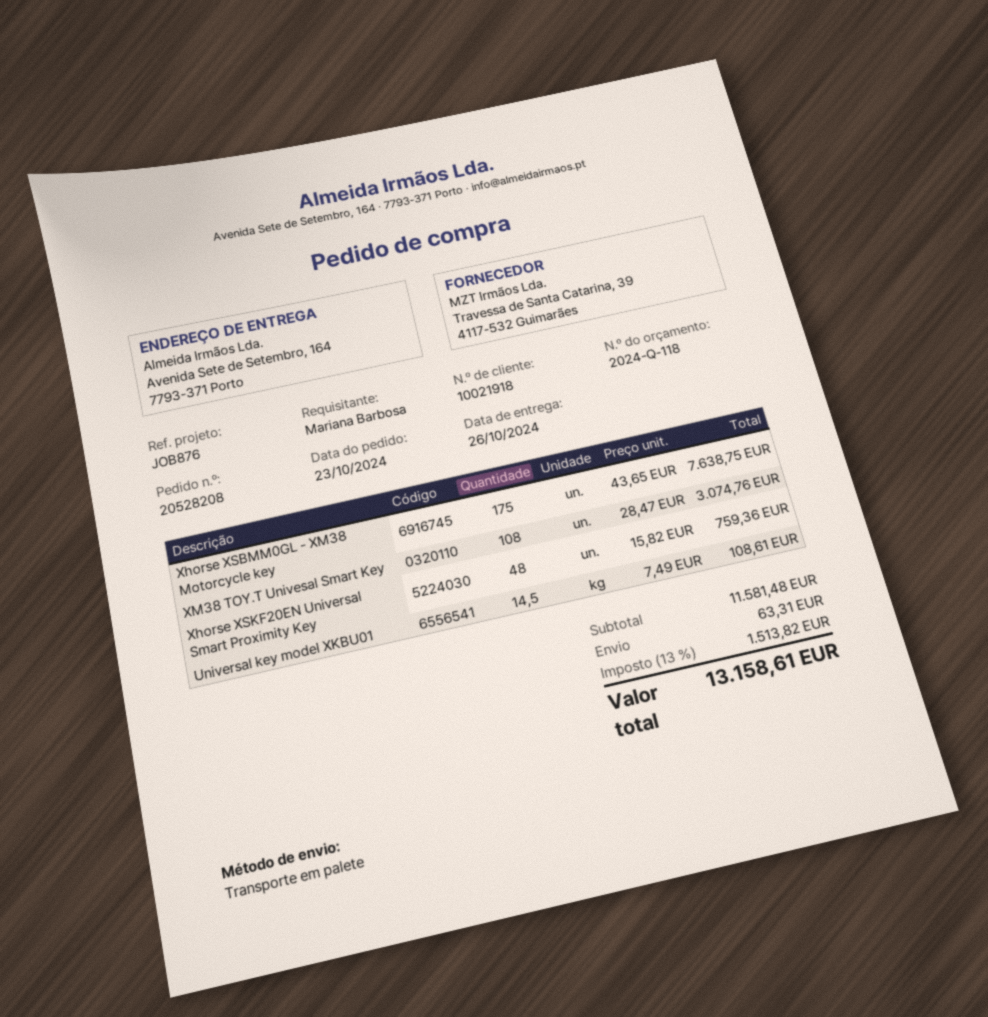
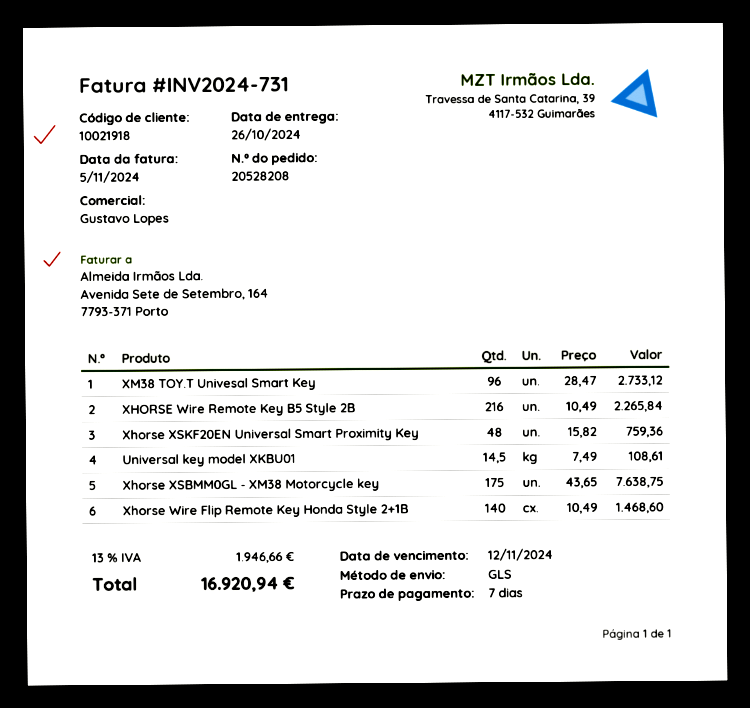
shipping method: pallet freight -> GLS
XM38 TOY.T Univesal Smart Key: 108 x 28.47 = 3074.76 -> 96 x 28.47 = 2733.12
XHORSE Wire Remote Key B5 Style 2B: none -> 216 x 10.49 = 2265.84
Xhorse Wire Flip Remote Key Honda Style 2+1B: none -> 140 x 10.49 = 1468.60
shipping: 63.31 -> none
tax: 13% = 1513.82 -> 13% = 1946.66
total: 13158.61 -> 16920.94

